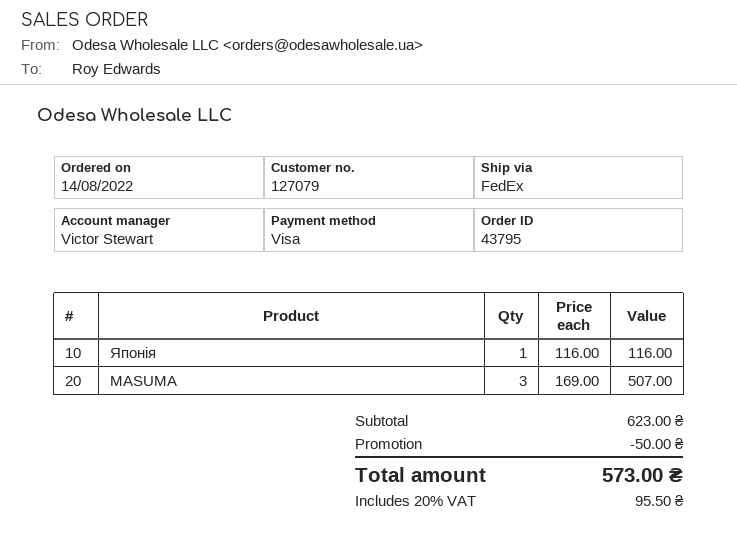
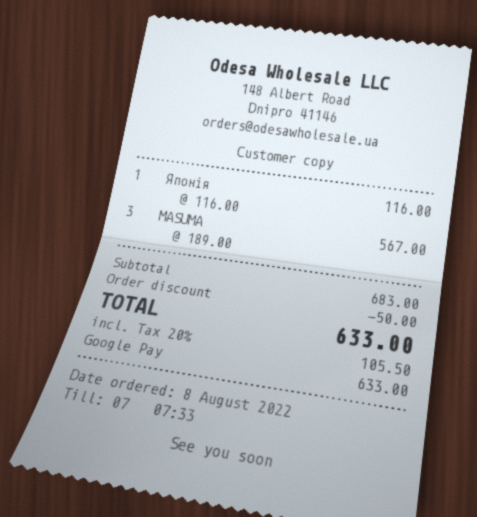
order date: 2022-08-14 -> 2022-08-08
payment method: Visa -> Google Pay
MASUMA: 3 x 169.00 = 507.00 -> 3 x 189.00 = 567.00
subtotal: 623.00 -> 683.00
tax: 20% = 95.50 -> 20% = 105.50
total: 573.00 -> 633.00

